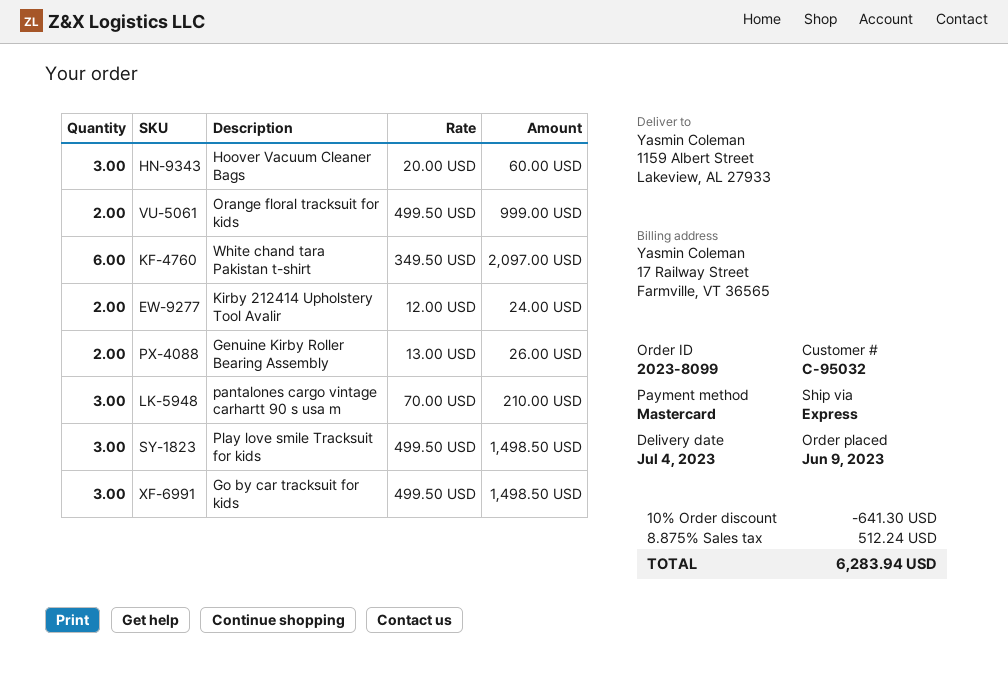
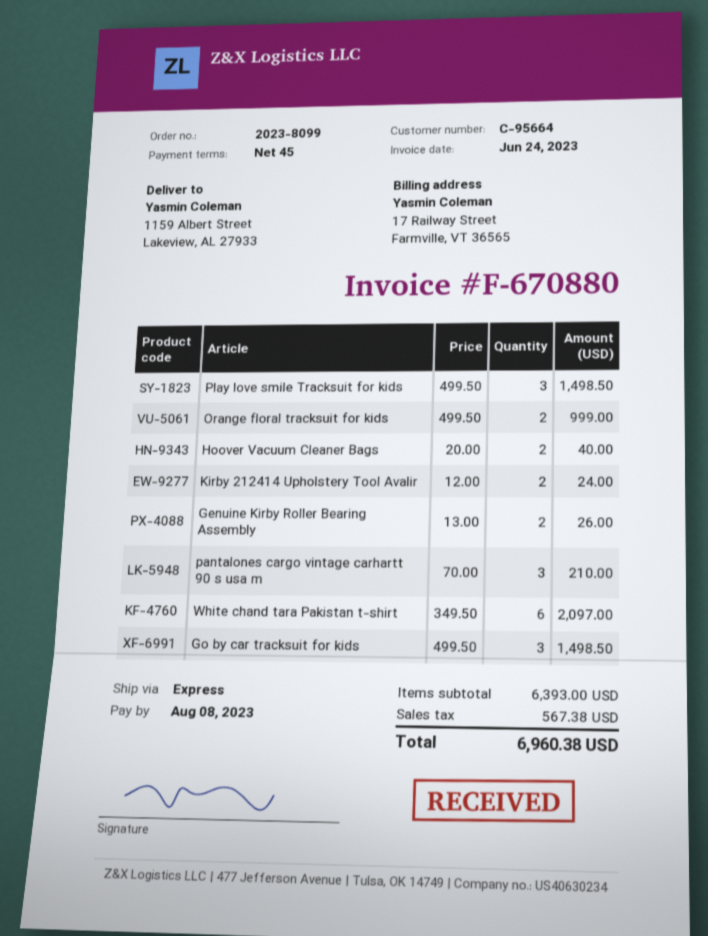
customer number: C-95032 -> C-95664
Hoover Vacuum Cleaner Bags: 3 x 20.00 = 60.00 -> 2 x 20.00 = 40.00
discount: 10% = 641.30 -> none
tax: 512.24 -> 567.38
total: 6283.94 -> 6960.38

